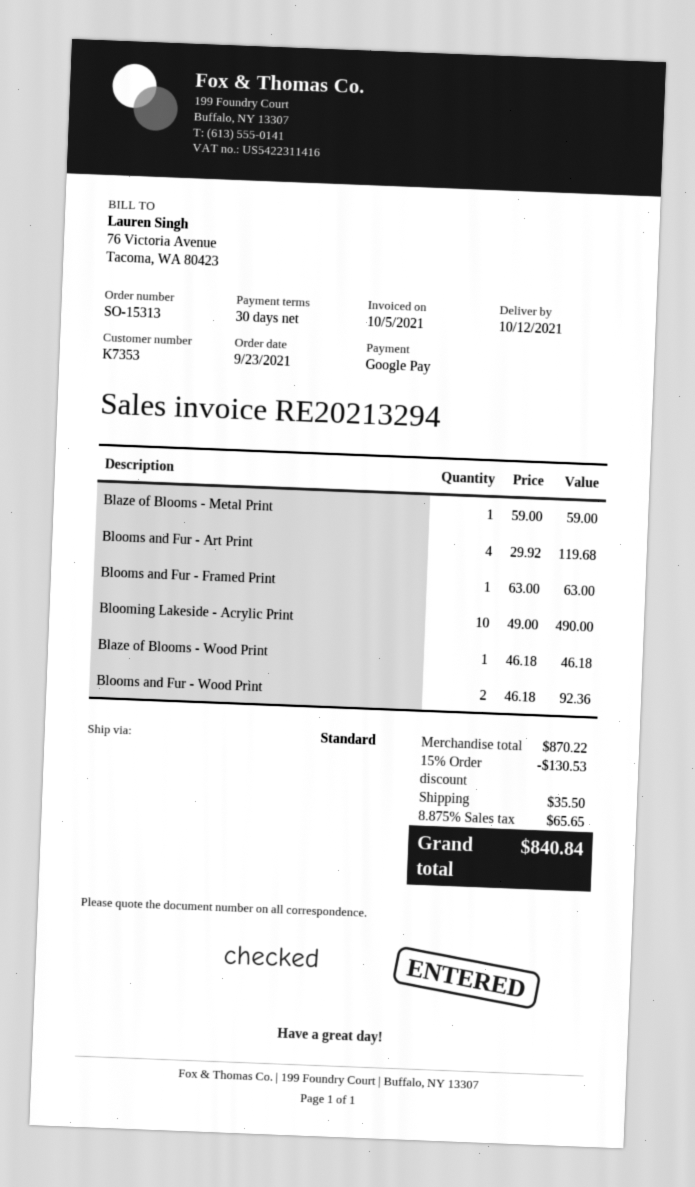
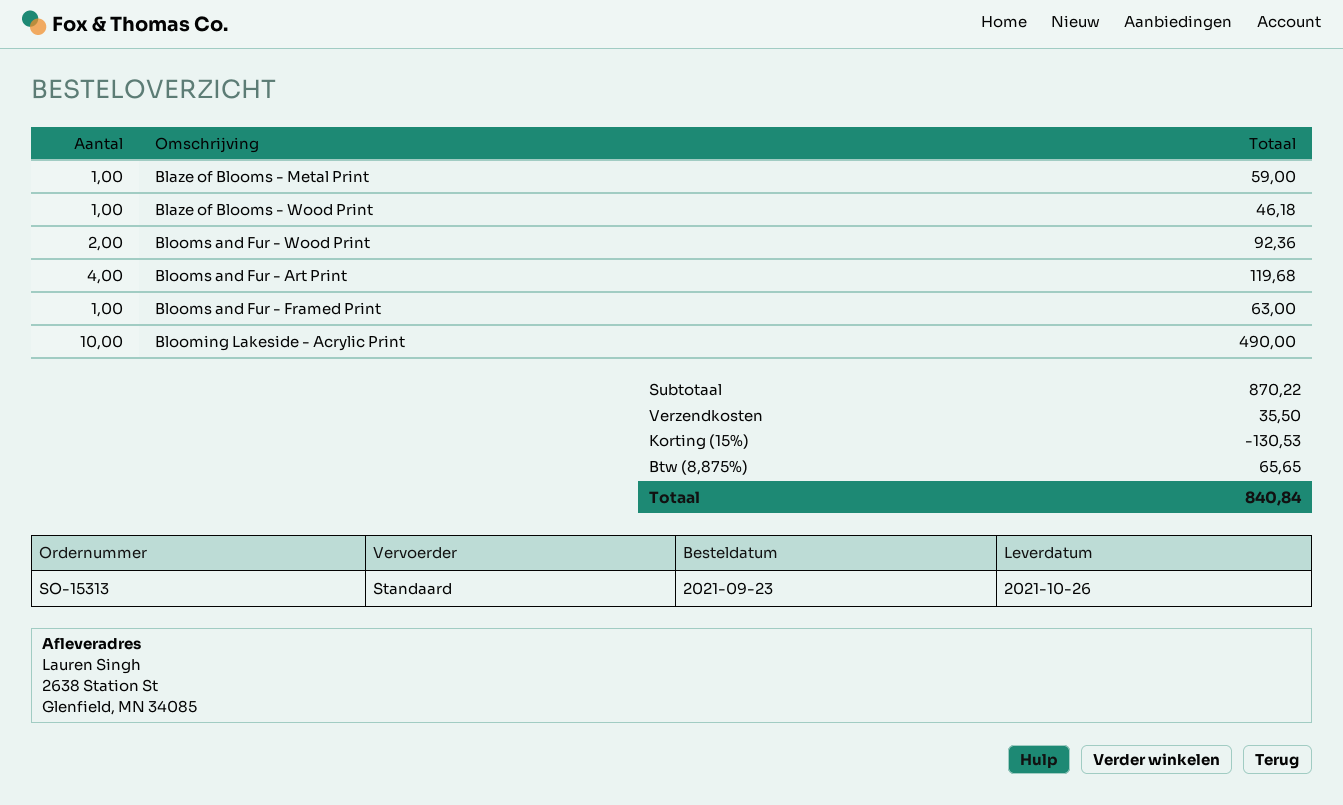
delivery date: 2021-10-12 -> 2021-10-26

